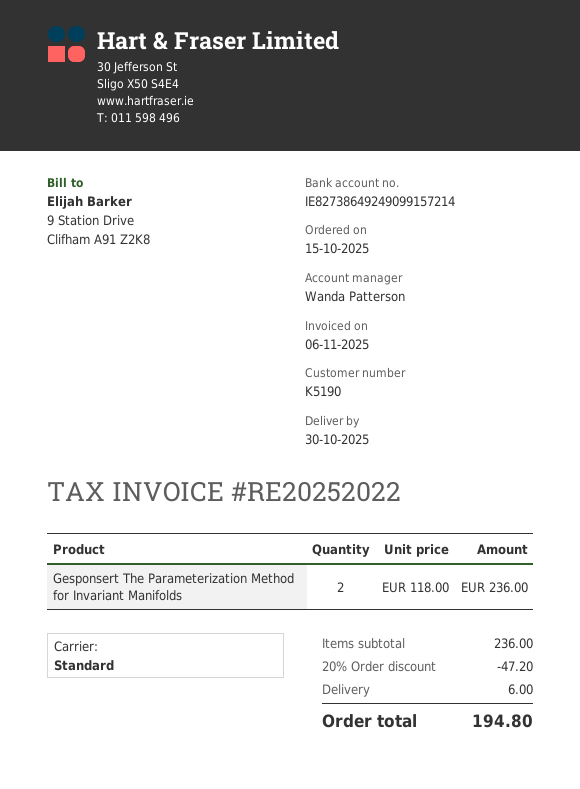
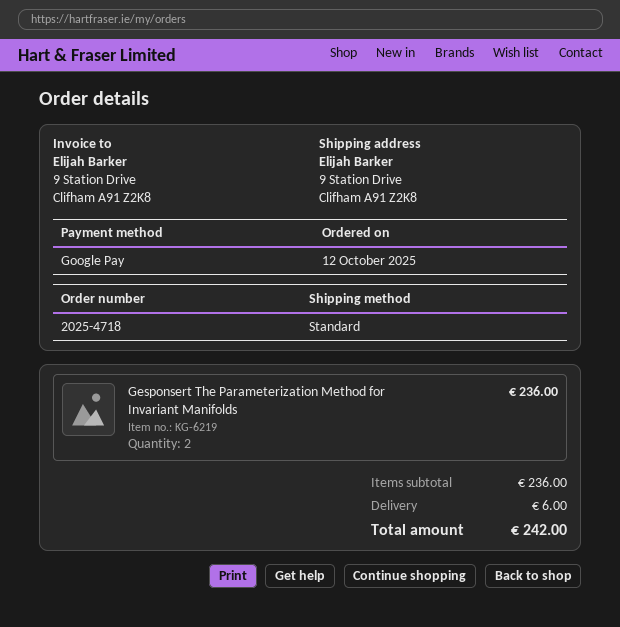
order date: 2025-10-15 -> 2025-10-12
discount: 20% = 47.20 -> none
total: 194.80 -> 242.00

